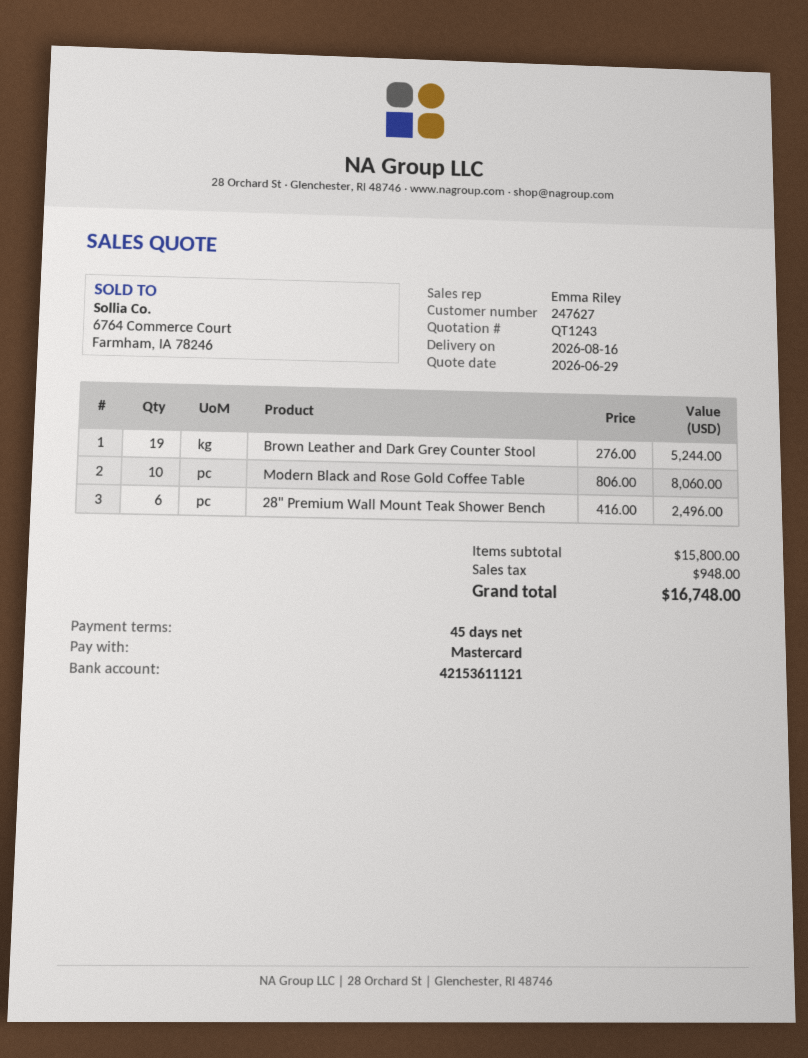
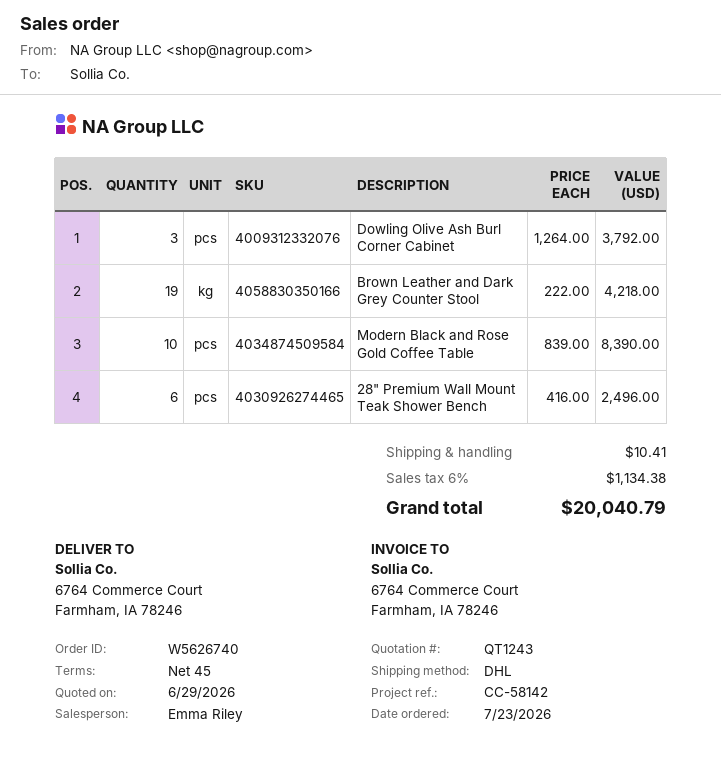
Brown Leather and Dark Grey Counter Stool: 19 x 276.00 = 5244.00 -> 19 x 222.00 = 4218.00
Modern Black and Rose Gold Coffee Table: 10 x 806.00 = 8060.00 -> 10 x 839.00 = 8390.00
Dowling Olive Ash Burl Corner Cabinet: none -> 3 x 1264.00 = 3792.00
shipping: none -> 10.41
tax: 948.00 -> 1134.38
total: 16748.00 -> 20040.79

